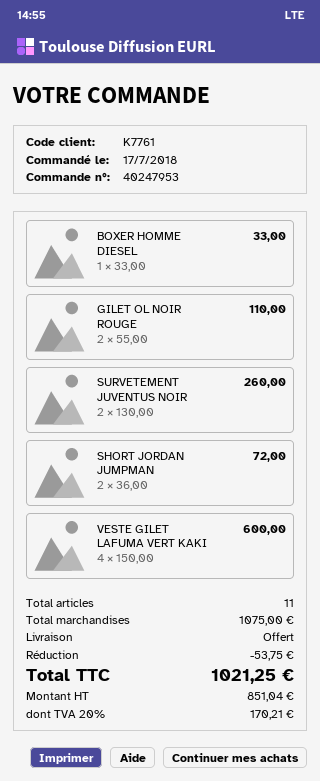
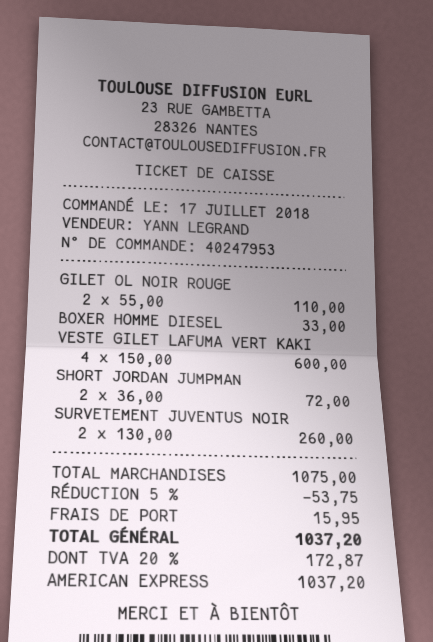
shipping: 0.00 -> 15.95
tax: 20% = 170.21 -> 20% = 172.87
total: 1021.25 -> 1037.20

